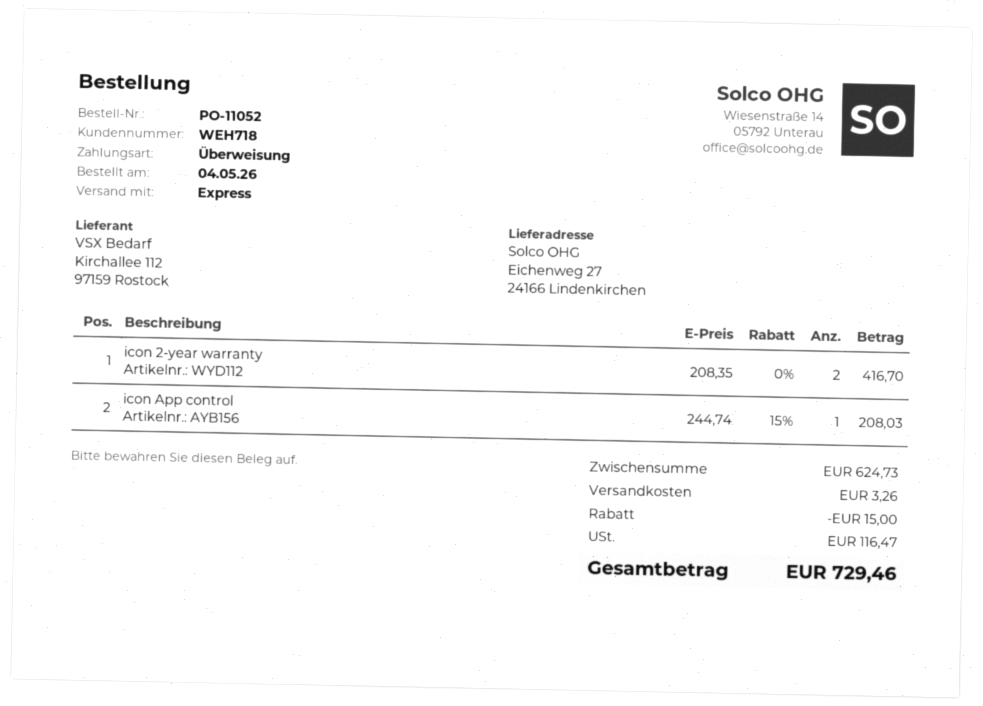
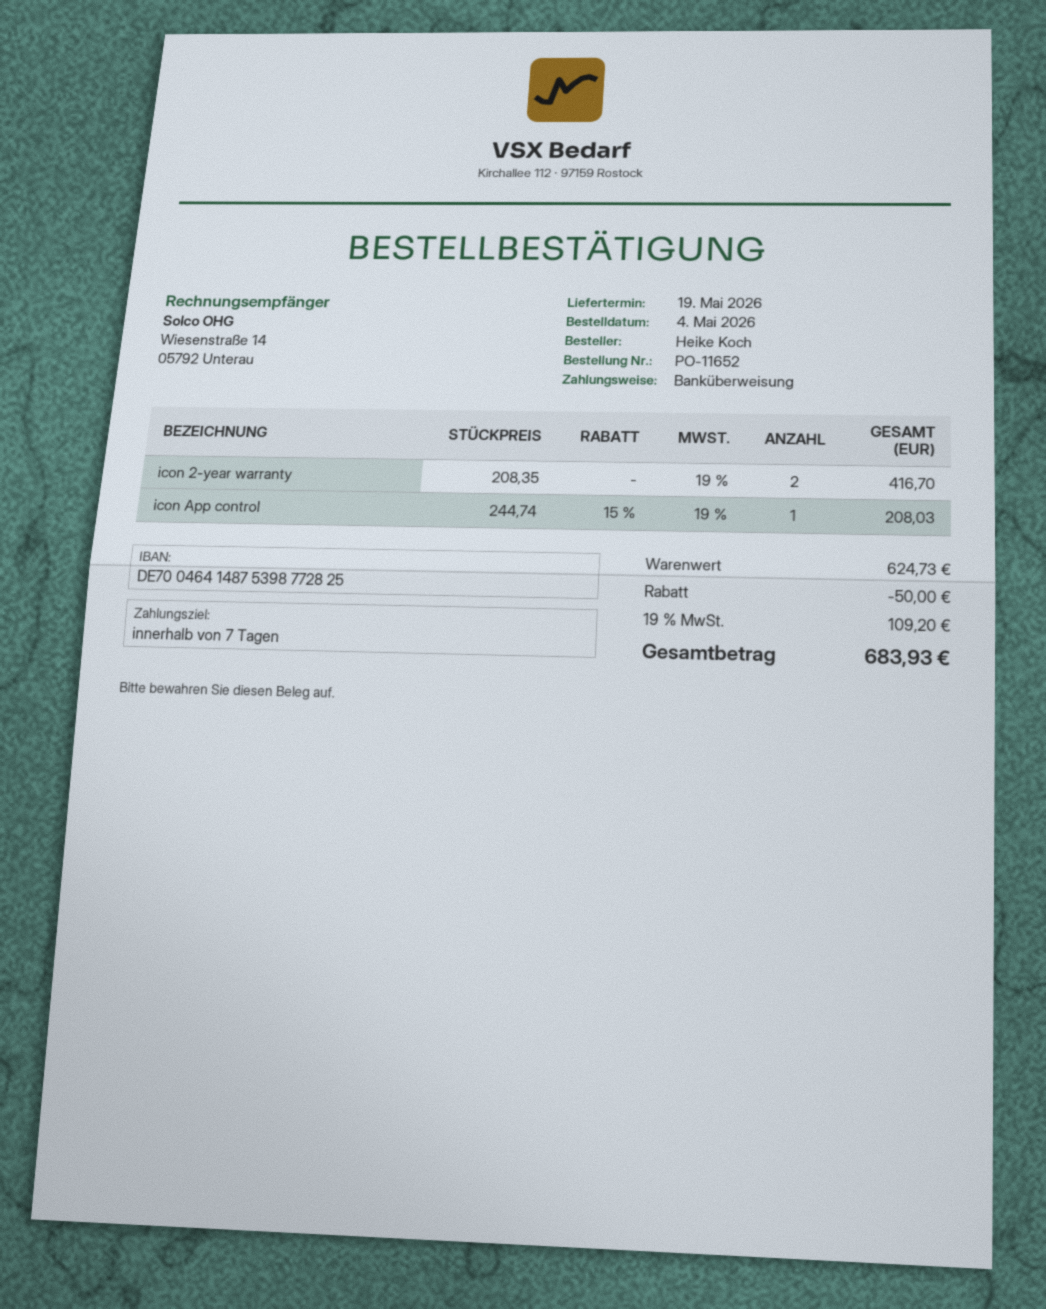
order number: PO-11052 -> PO-11652
discount: 15.00 -> 50.00
shipping: 3.26 -> none
tax: 116.47 -> 109.20
total: 729.46 -> 683.93

